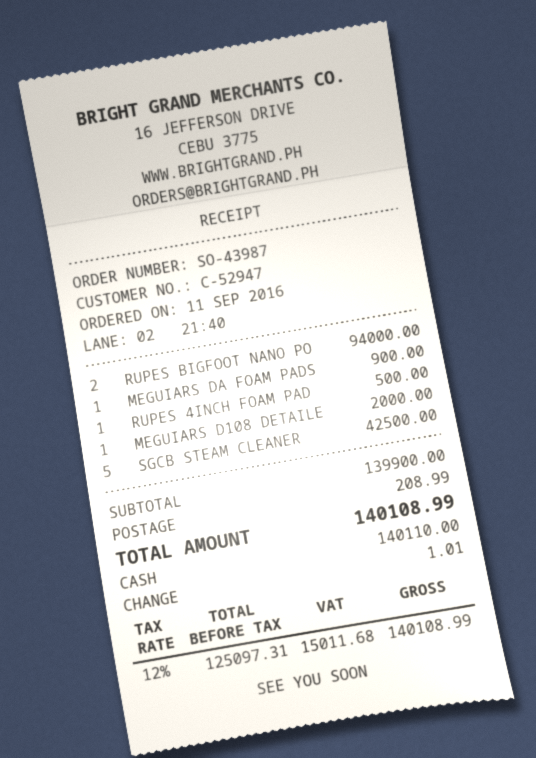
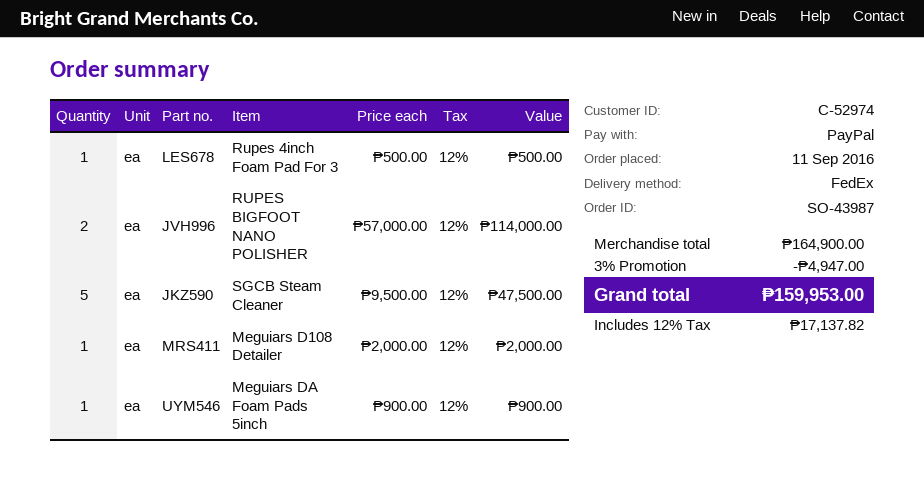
customer number: C-52947 -> C-52974
payment method: cash -> PayPal
RUPES BIGFOOT NANO PO: 2 for 94000.00 -> 2 for 114000.00
SGCB STEAM CLEANER: 5 for 42500.00 -> 5 for 47500.00
subtotal: 139900.00 -> 164900.00
discount: none -> 3% = 4947.00
shipping: 208.99 -> none
tax: 12% = 15011.68 -> 12% = 17137.82
total: 140108.99 -> 159953.00

